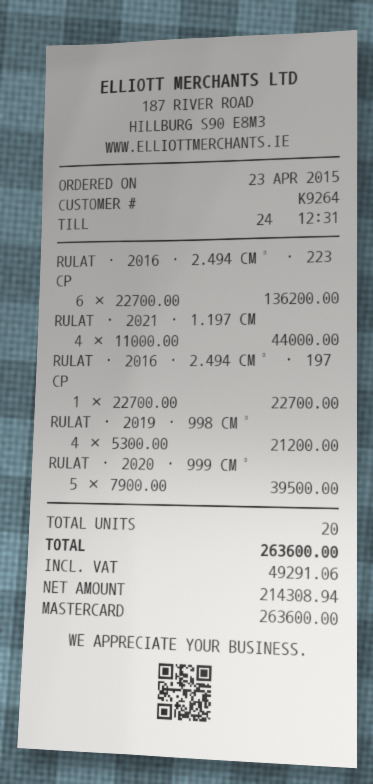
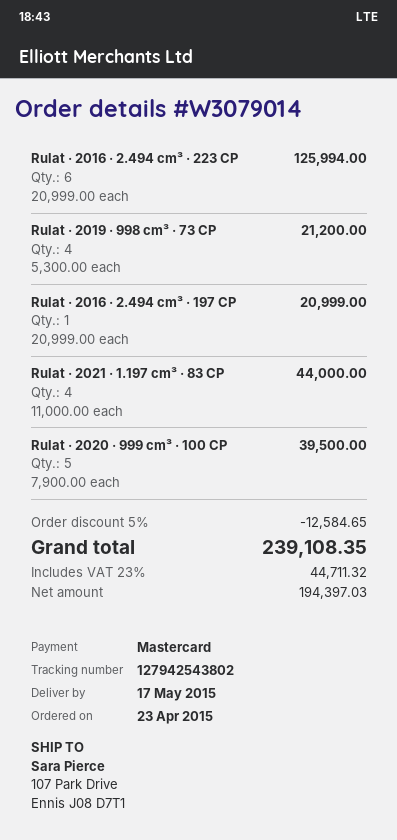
RULAT · 2016 · 2.494 CM³ · 223 CP: 6 x 22700.00 = 136200.00 -> 6 x 20999.00 = 125994.00
RULAT · 2016 · 2.494 CM³ · 197 CP: 1 x 22700.00 = 22700.00 -> 1 x 20999.00 = 20999.00
discount: none -> 5% = 12584.65
net: 214308.94 -> 194397.03
tax: 49291.06 -> 44711.32
total: 263600.00 -> 239108.35

